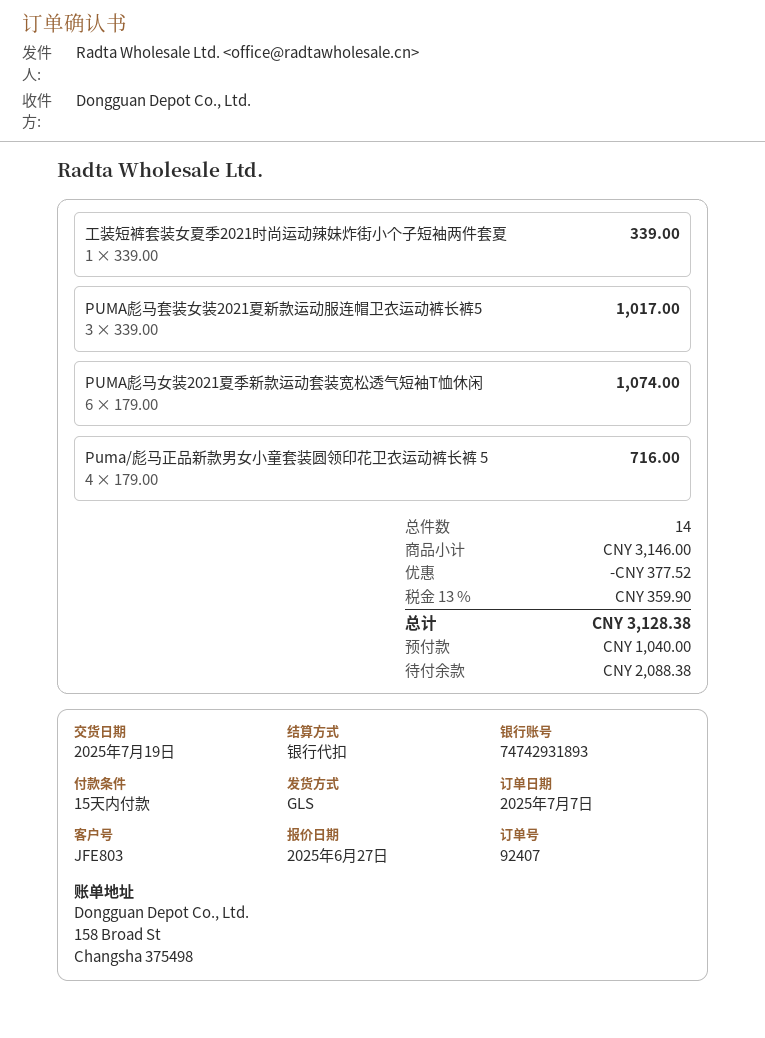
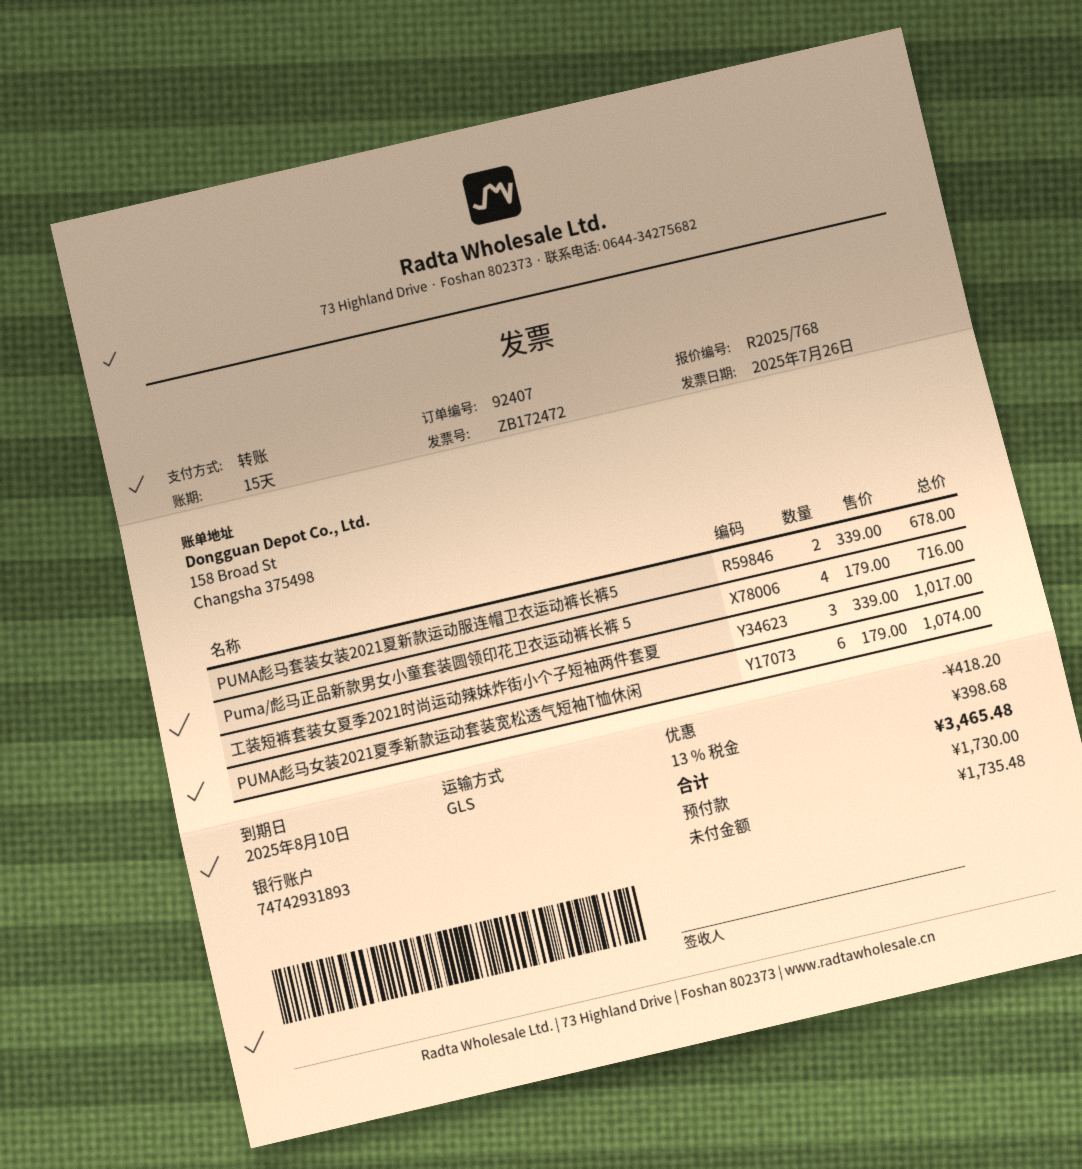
payment method: direct debit -> bank transfer
工装短裤套装女夏季2021时尚运动辣妹炸街小个子短袖两件套夏: 1 x 339.00 = 339.00 -> 3 x 339.00 = 1017.00
PUMA彪马套装女装2021夏新款运动服连帽卫衣运动裤长裤5: 3 x 339.00 = 1017.00 -> 2 x 339.00 = 678.00
discount: 377.52 -> 418.20
tax: 13% = 359.90 -> 13% = 398.68
total: 3128.38 -> 3465.48
deposit: 1040.00 -> 1730.00
balance: 2088.38 -> 1735.48

